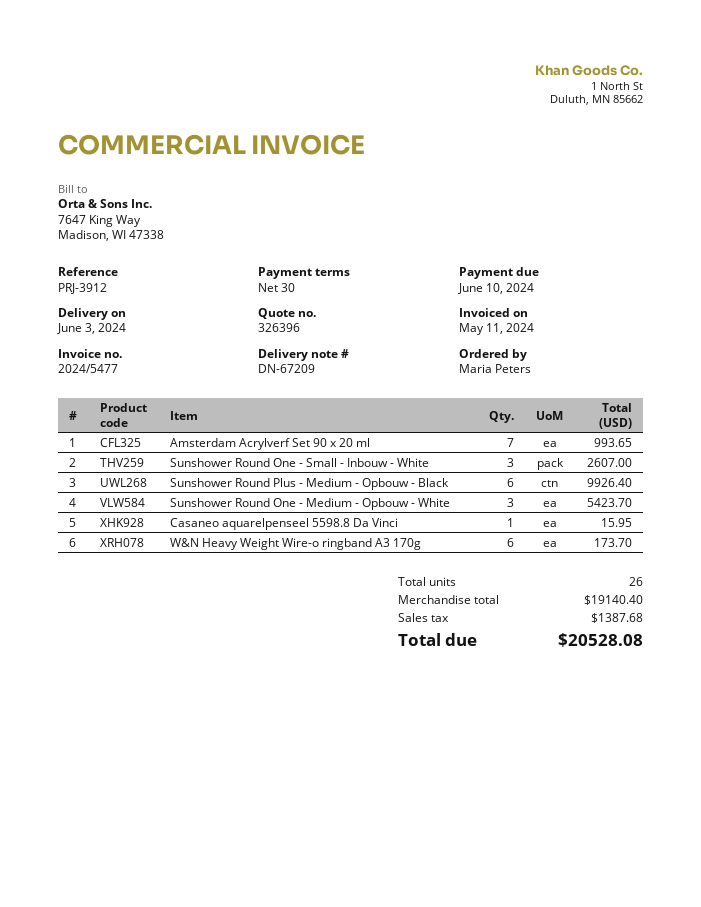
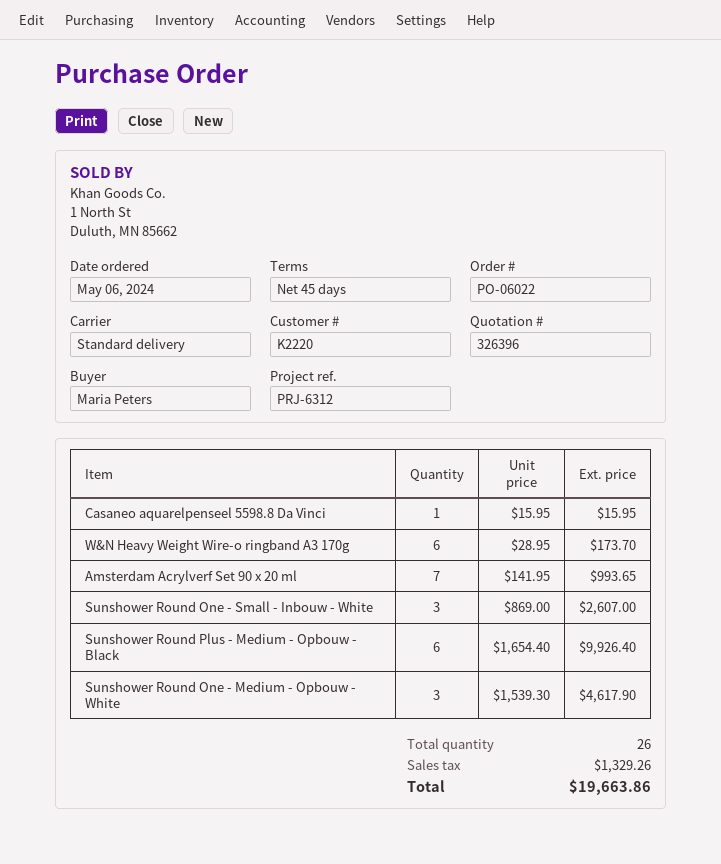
payment terms: 30 days -> 45 days
reference: PRJ-3912 -> PRJ-6312
Sunshower Round One - Medium - Opbouw - White: 3 for 5423.70 -> 3 for 4617.90
tax: 1387.68 -> 1329.26
total: 20528.08 -> 19663.86

